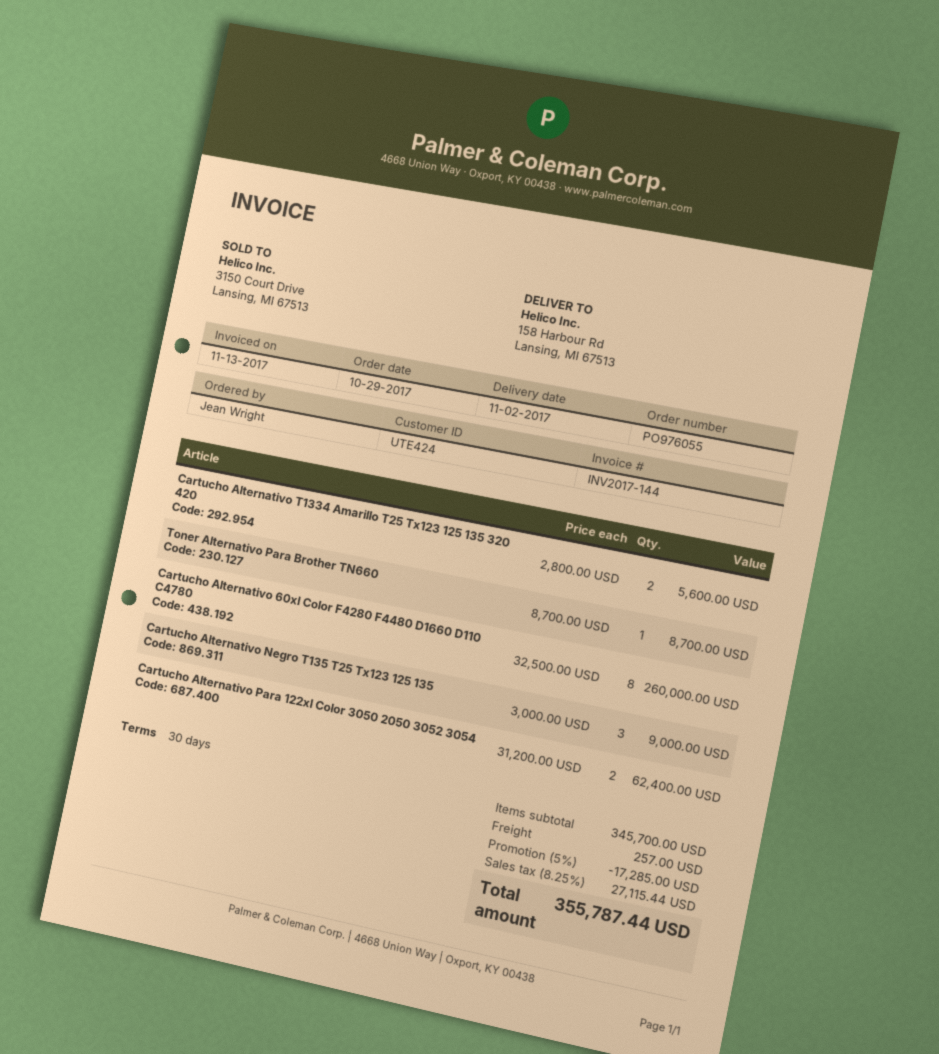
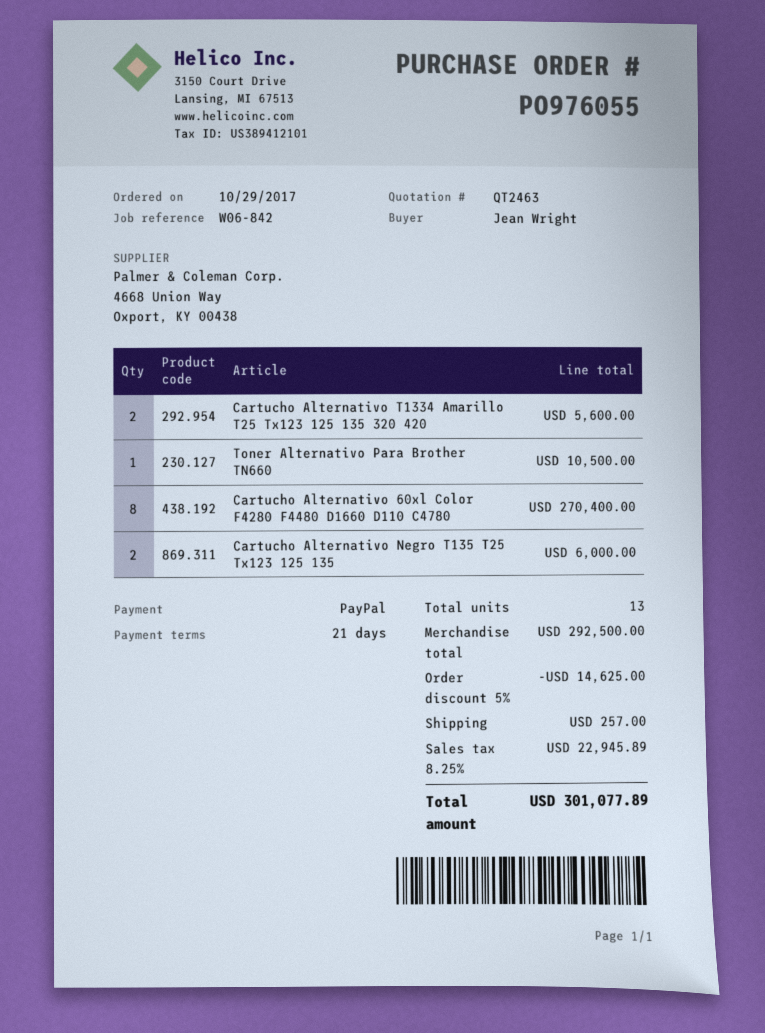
payment terms: 30 days -> 21 days
Toner Alternativo Para Brother TN660: 1 for 8700.00 -> 1 for 10500.00
Cartucho Alternativo 60xl Color F4280 F4480 D1660 D110 C4780: 8 for 260000.00 -> 8 for 270400.00
Cartucho Alternativo Negro T135 T25 Tx123 125 135: 3 for 9000.00 -> 2 for 6000.00
Cartucho Alternativo Para 122xl Color 3050 2050 3052 3054: 2 for 62400.00 -> none
subtotal: 345700.00 -> 292500.00
discount: 5% = 17285.00 -> 5% = 14625.00
tax: 8.25% = 27115.44 -> 8.25% = 22945.89
total: 355787.44 -> 301077.89

